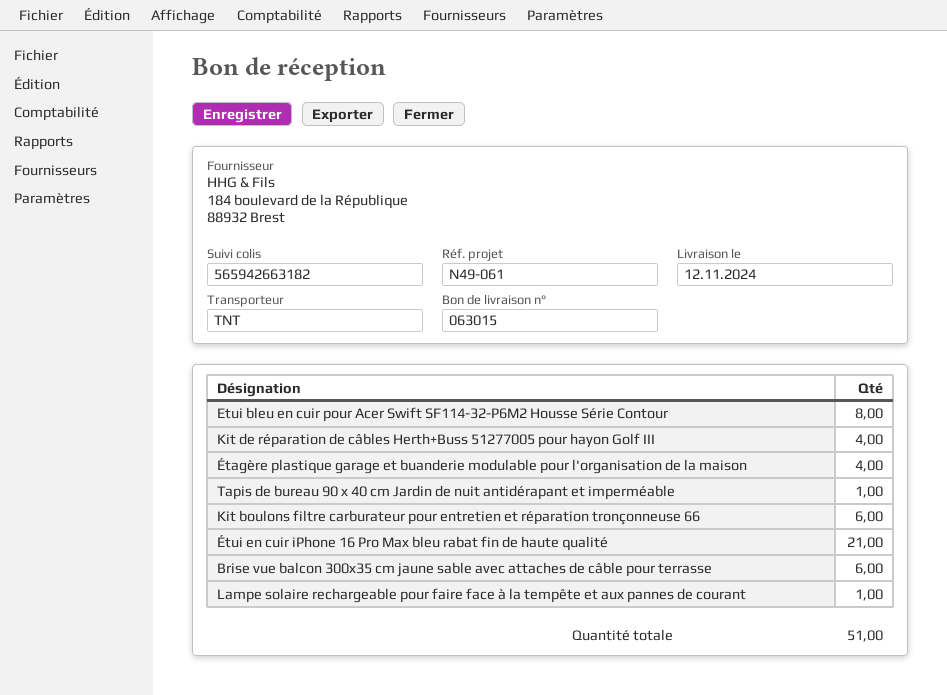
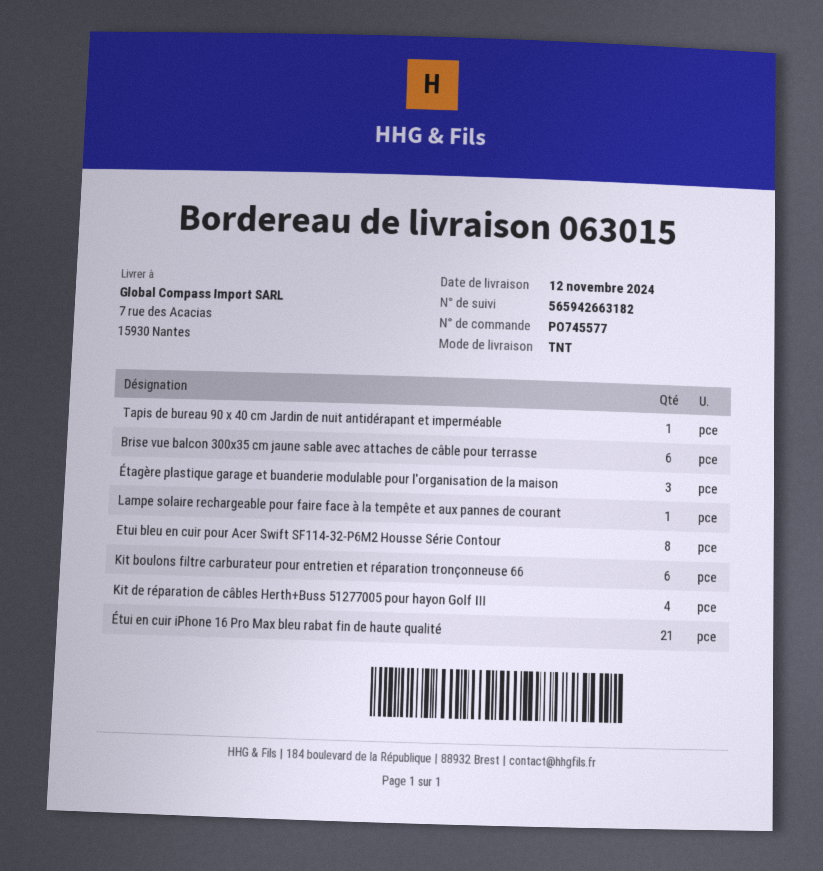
Étagère plastique garage et buanderie modulable pour l'organisation de la maison: 4 -> 3

